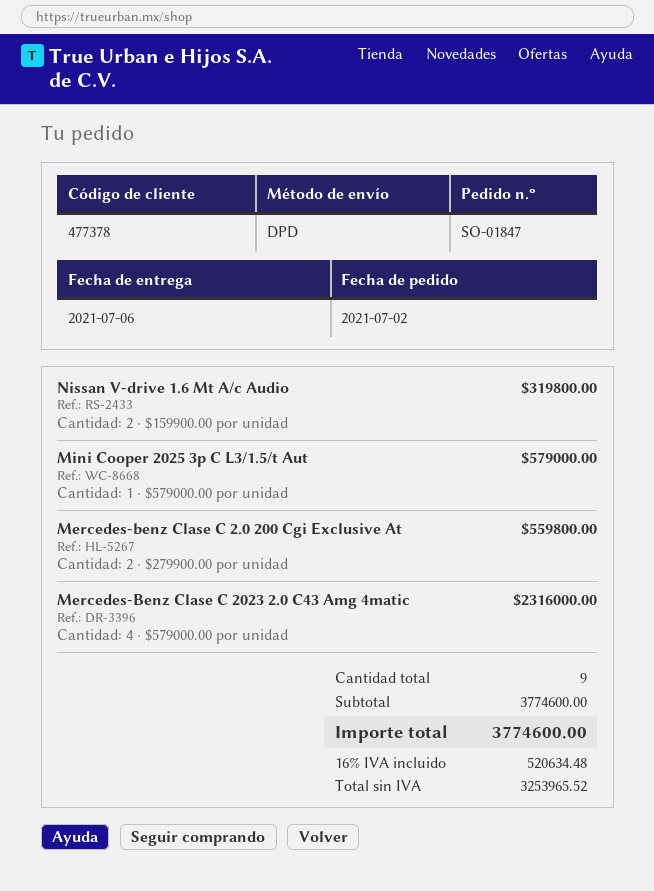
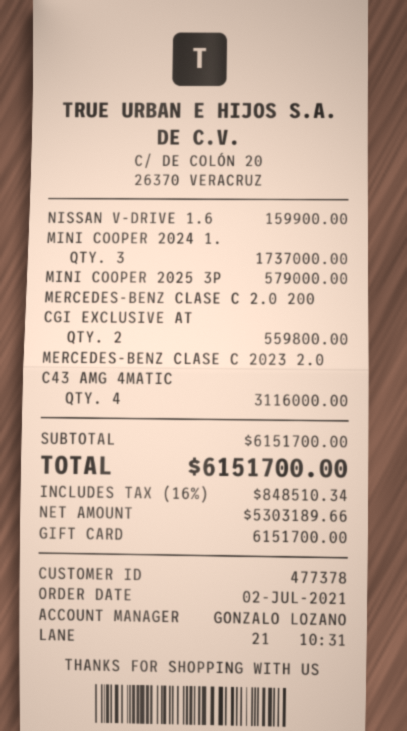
Nissan V-drive 1.6 Mt A/c Audio: 2 for 319800.00 -> 1 for 159900.00
Mercedes-Benz Clase C 2023 2.0 C43 Amg 4matic: 4 for 2316000.00 -> 4 for 3116000.00
MINI COOPER 2024 1.: none -> 3 for 1737000.00
subtotal: 3774600.00 -> 6151700.00
net: 3253965.52 -> 5303189.66
tax: 16% = 520634.48 -> 16% = 848510.34
total: 3774600.00 -> 6151700.00

